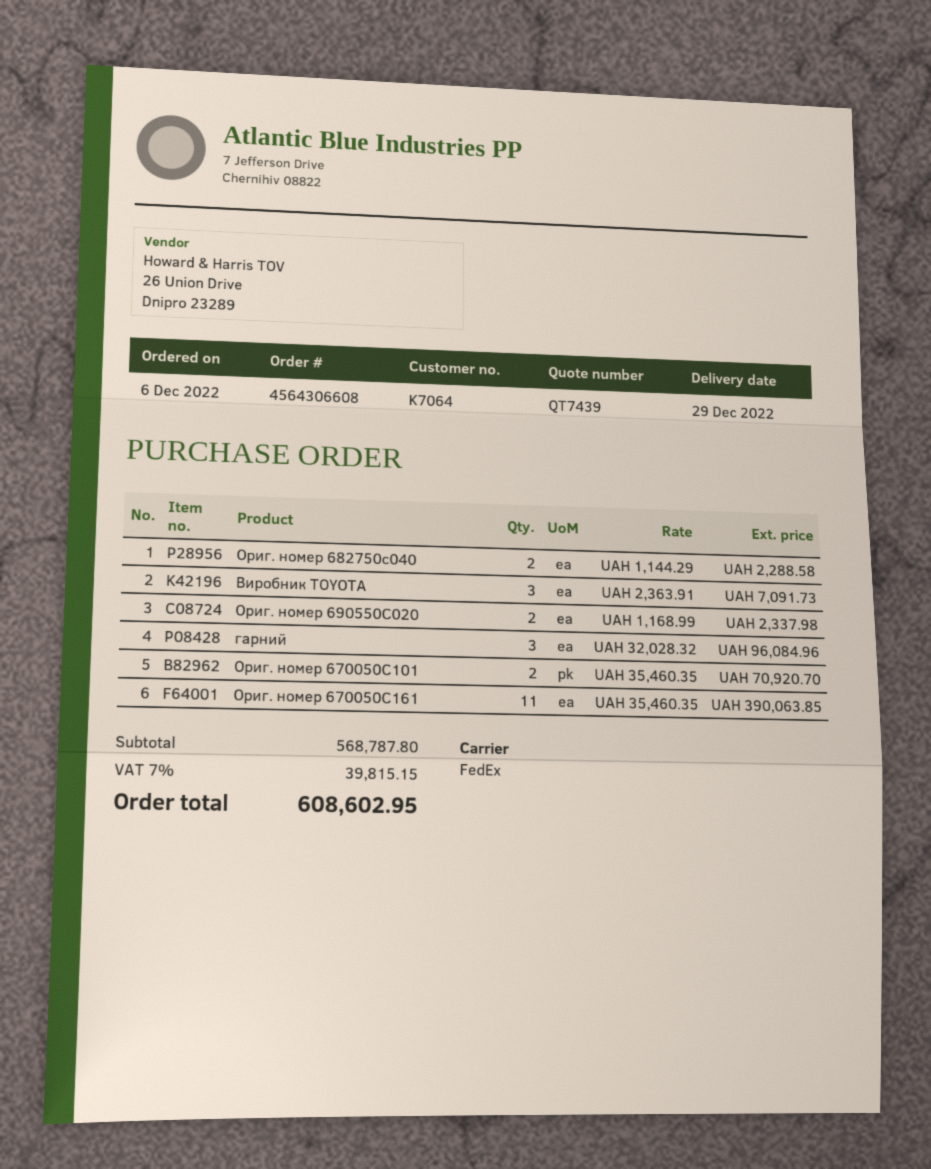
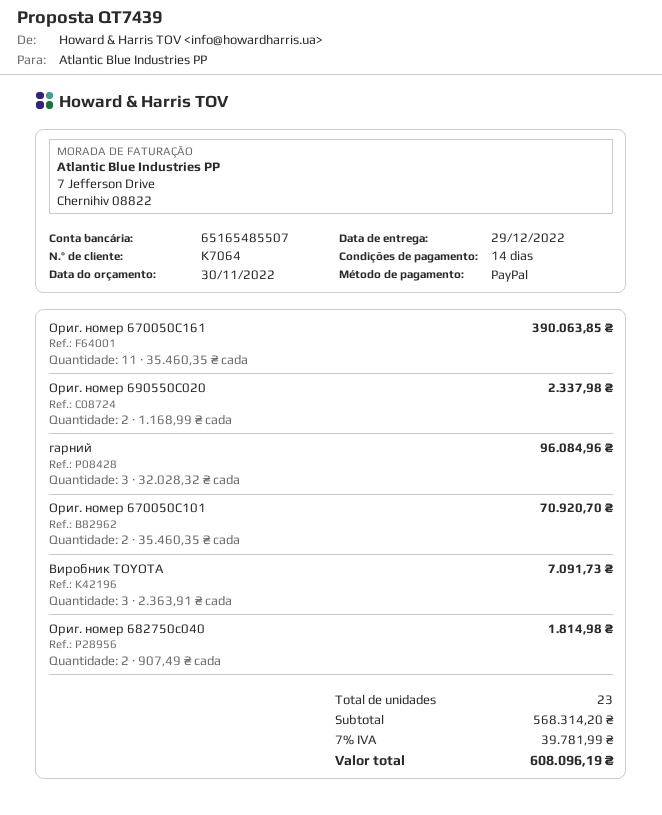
Ориг. номер 682750c040: 2 x 1144.29 = 2288.58 -> 2 x 907.49 = 1814.98
subtotal: 568787.80 -> 568314.20
tax: 7% = 39815.15 -> 7% = 39781.99
total: 608602.95 -> 608096.19

